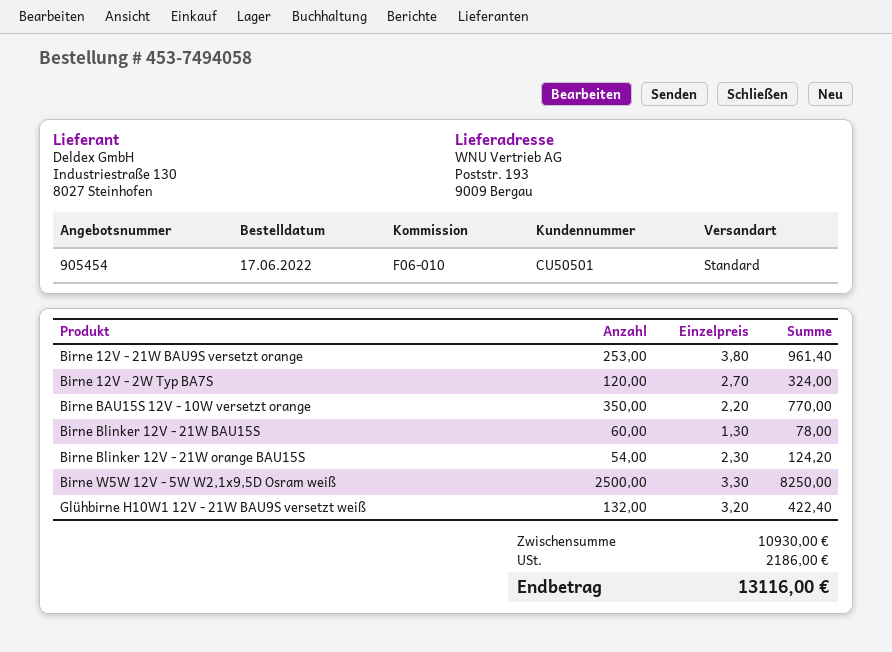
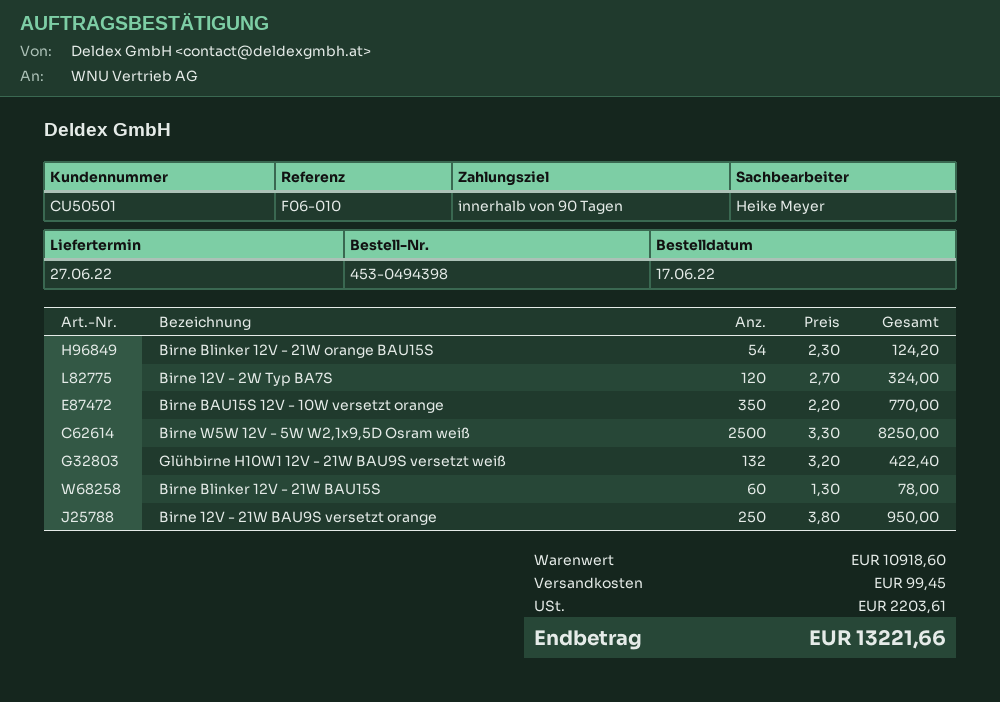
order number: 453-7494058 -> 453-0494398
Birne 12V - 21W BAU9S versetzt orange: 253 x 3.80 = 961.40 -> 250 x 3.80 = 950.00
subtotal: 10930.00 -> 10918.60
shipping: none -> 99.45
tax: 2186.00 -> 2203.61
total: 13116.00 -> 13221.66

